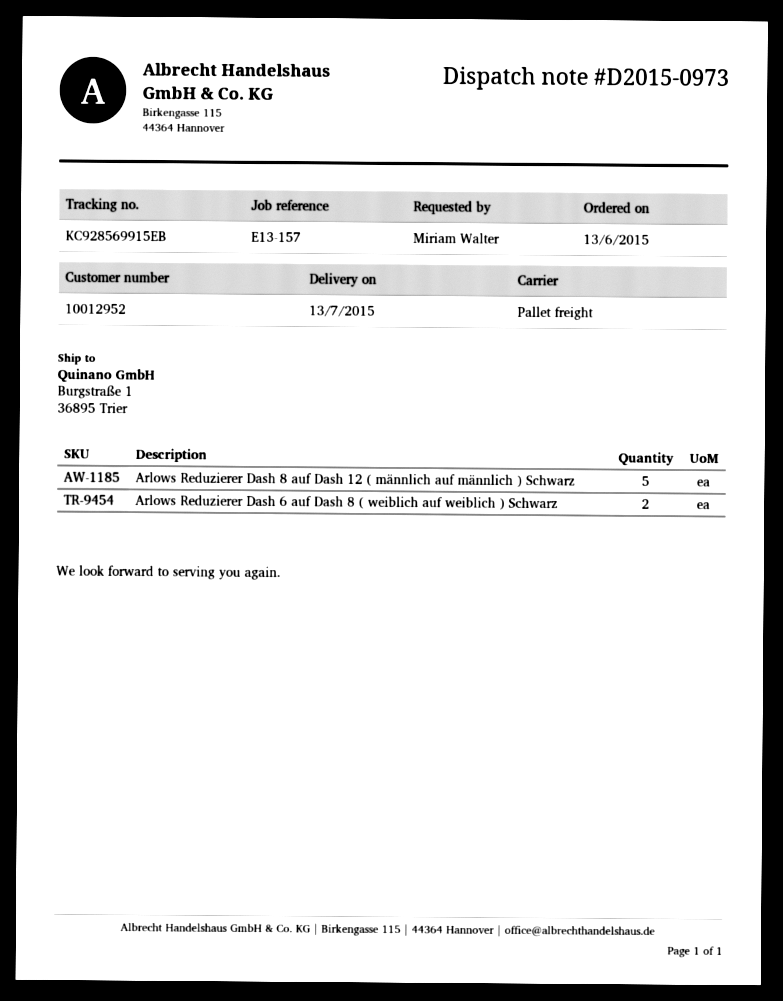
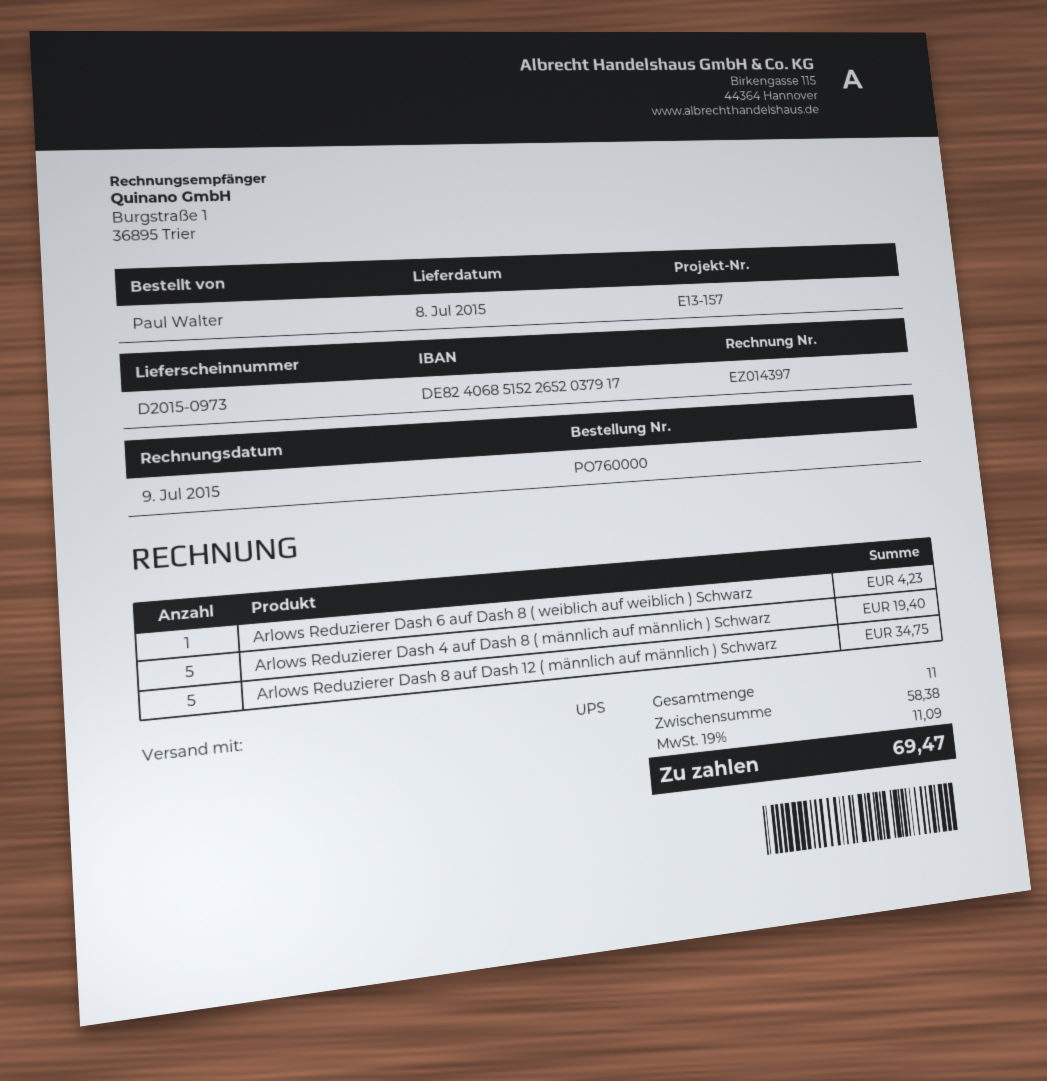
delivery date: 2015-07-13 -> 2015-07-08
ordered by: Miriam Walter -> Paul Walter
shipping method: pallet freight -> UPS
Arlows Reduzierer Dash 6 auf Dash 8 ( weiblich auf weiblich ) Schwarz: 2 -> 1
Arlows Reduzierer Dash 4 auf Dash 8 ( männlich auf männlich ) Schwarz: none -> 5

